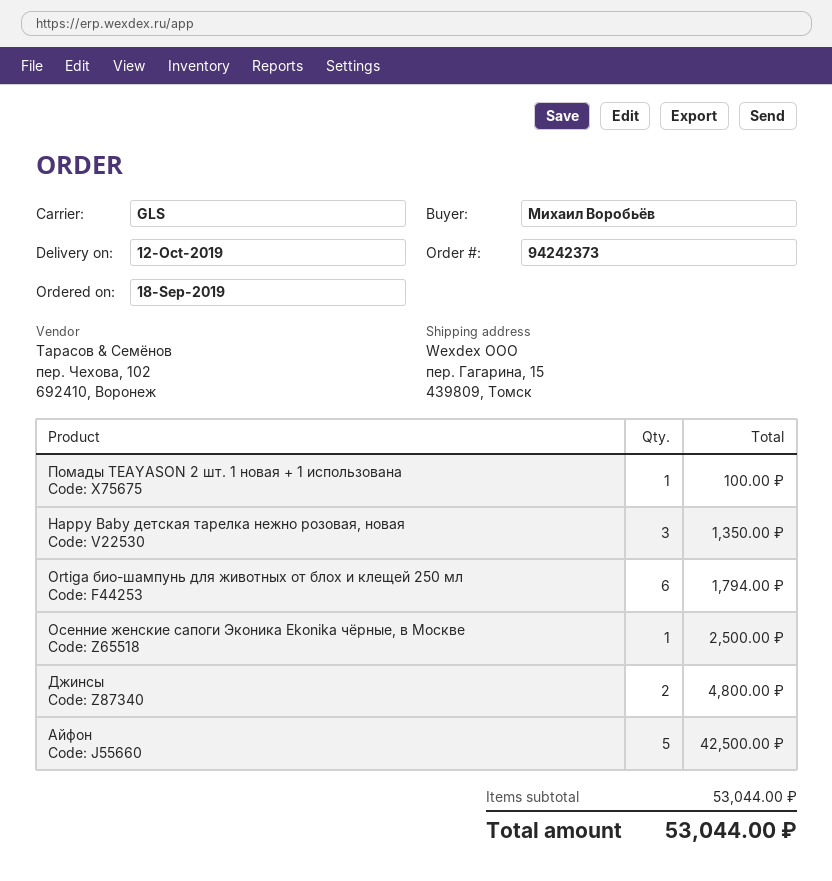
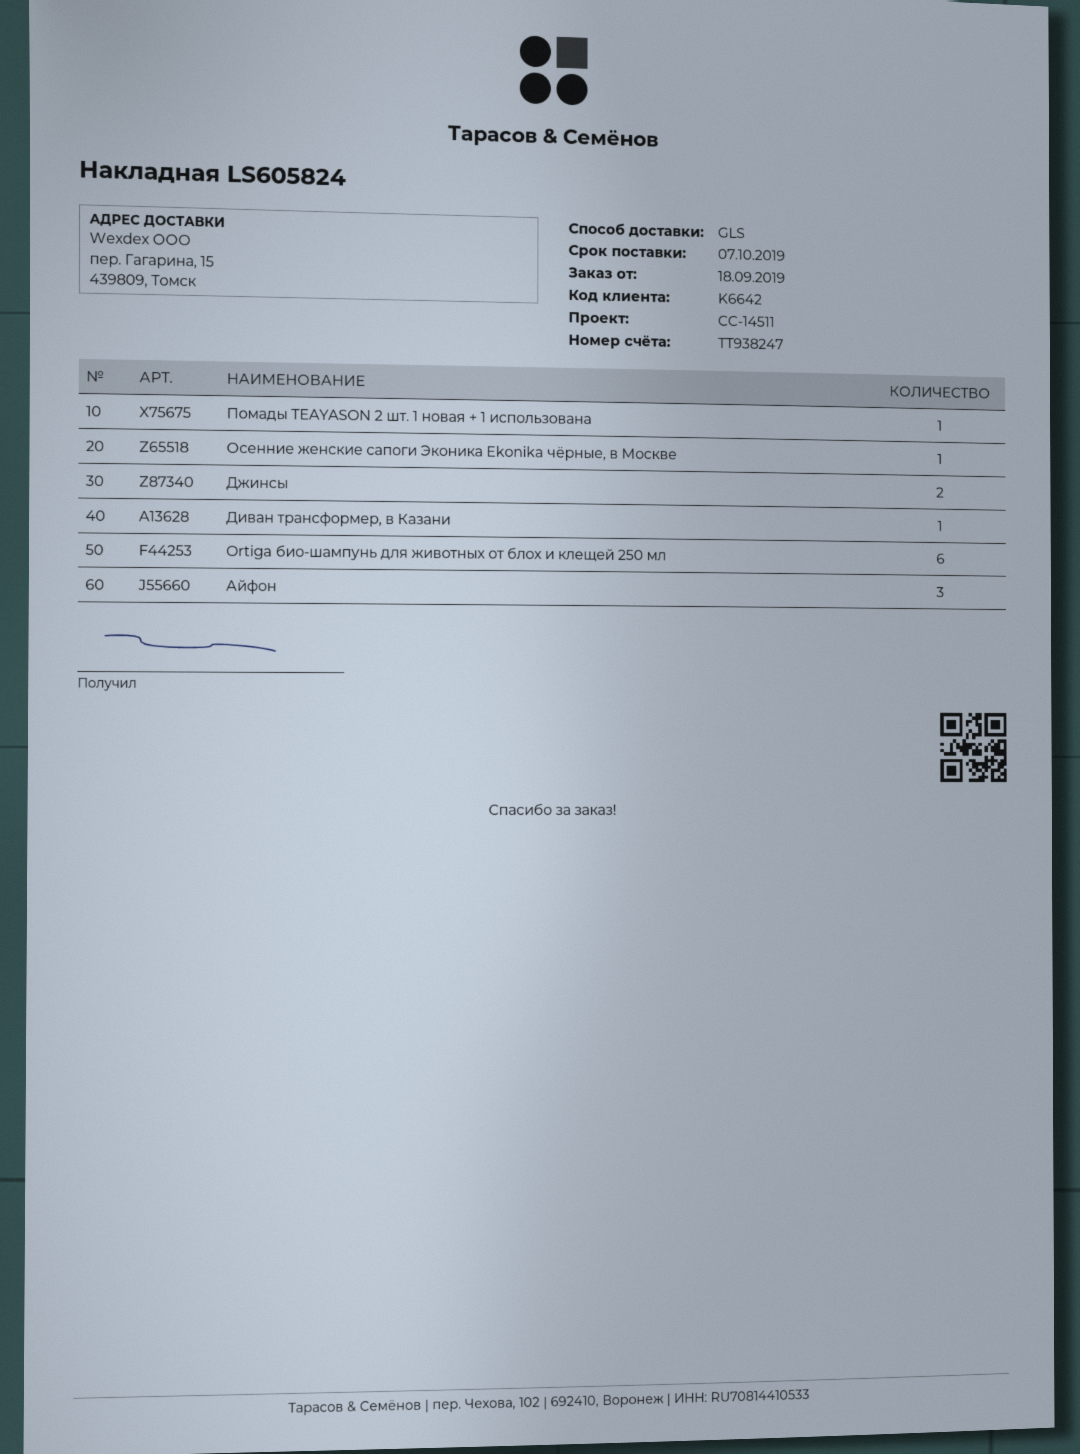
delivery date: 2019-10-12 -> 2019-10-07
Happy Baby детская тарелка нежно розовая, новая: 3 -> none
Айфон: 5 -> 3
Диван трансформер, в Казани: none -> 1

